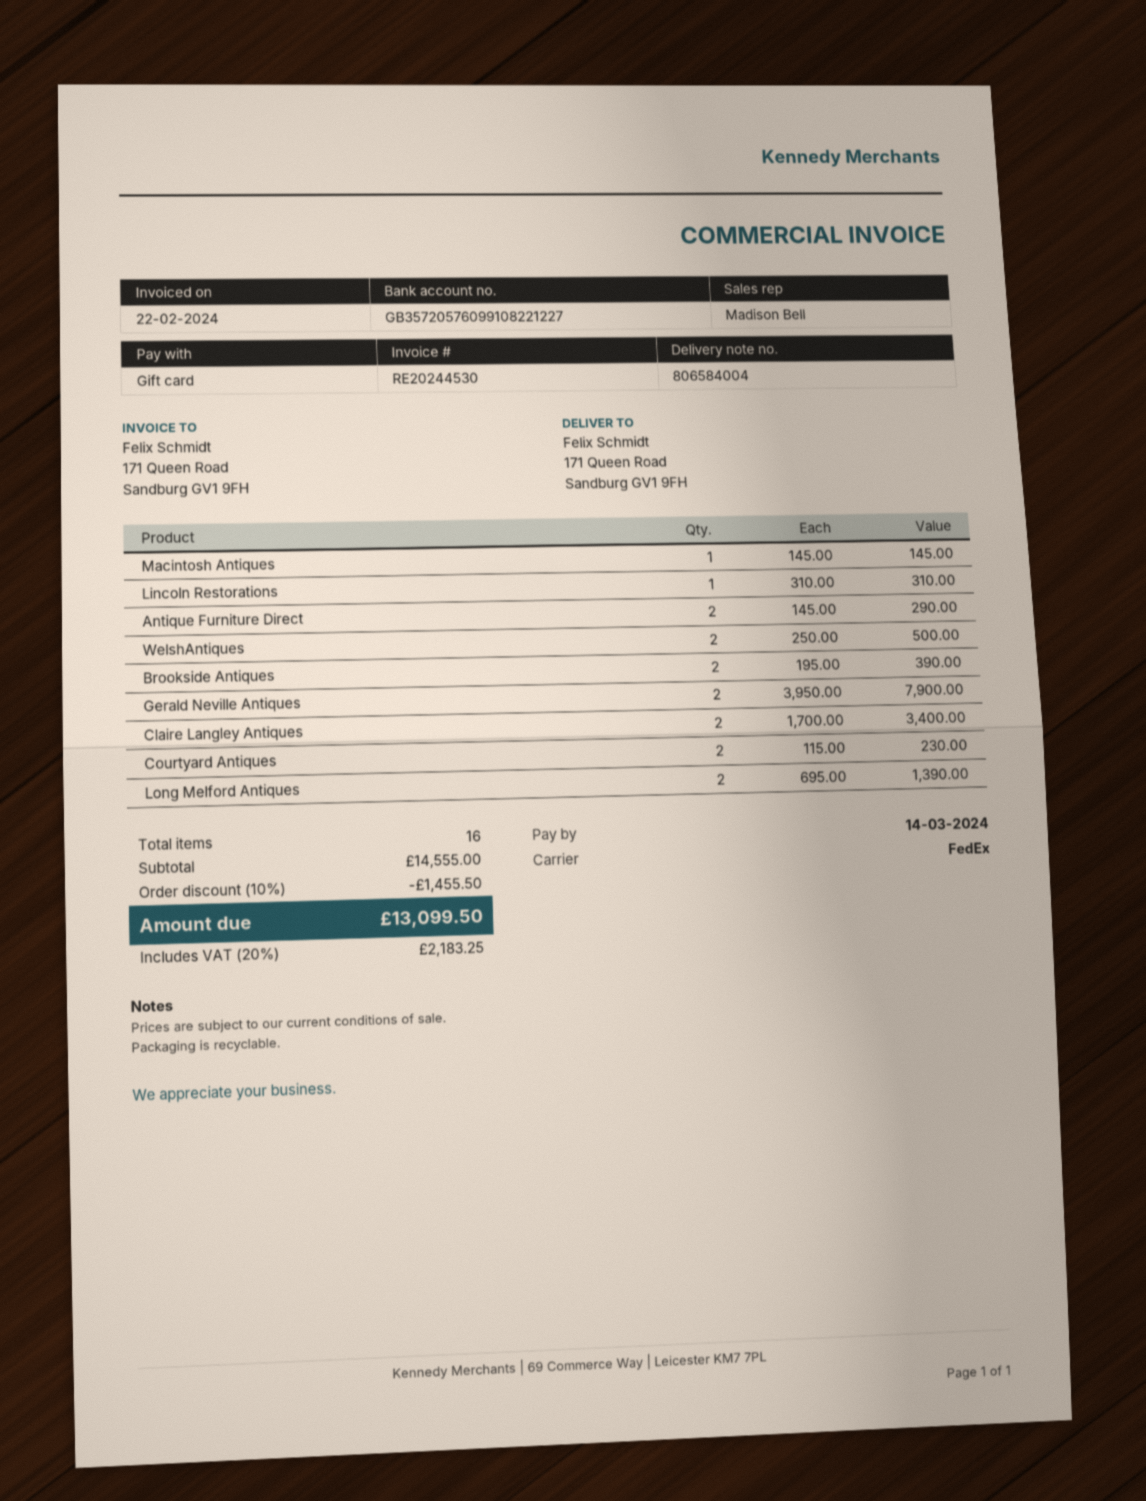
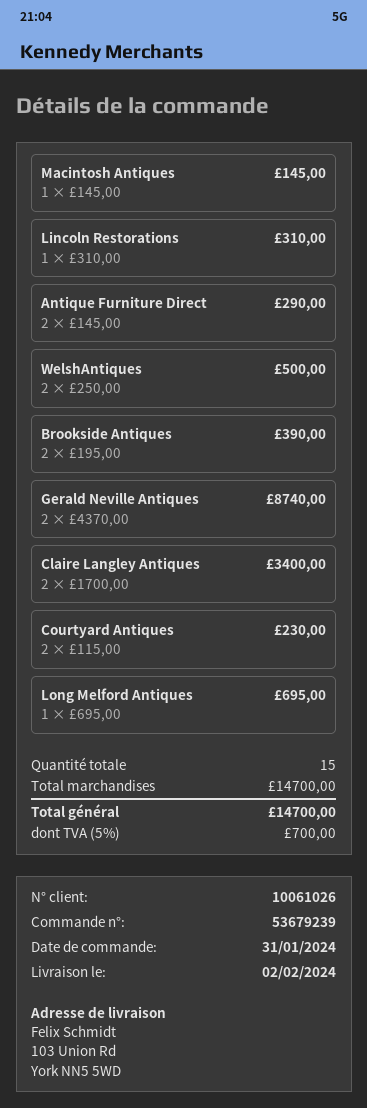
ship to: 171 Queen Road, Sandburg GV1 9FH -> 103 Union Rd, York NN5 5WD
Gerald Neville Antiques: 2 x 3950.00 = 7900.00 -> 2 x 4370.00 = 8740.00
Long Melford Antiques: 2 x 695.00 = 1390.00 -> 1 x 695.00 = 695.00
total quantity: 16 -> 15
subtotal: 14555.00 -> 14700.00
discount: 10% = 1455.50 -> none
tax: 20% = 2183.25 -> 5% = 700.00
total: 13099.50 -> 14700.00

